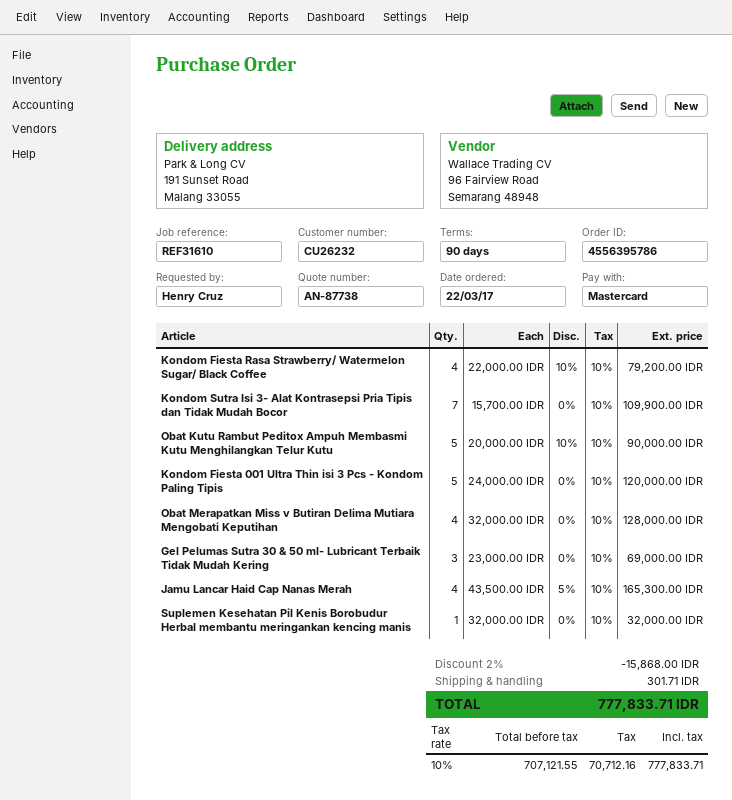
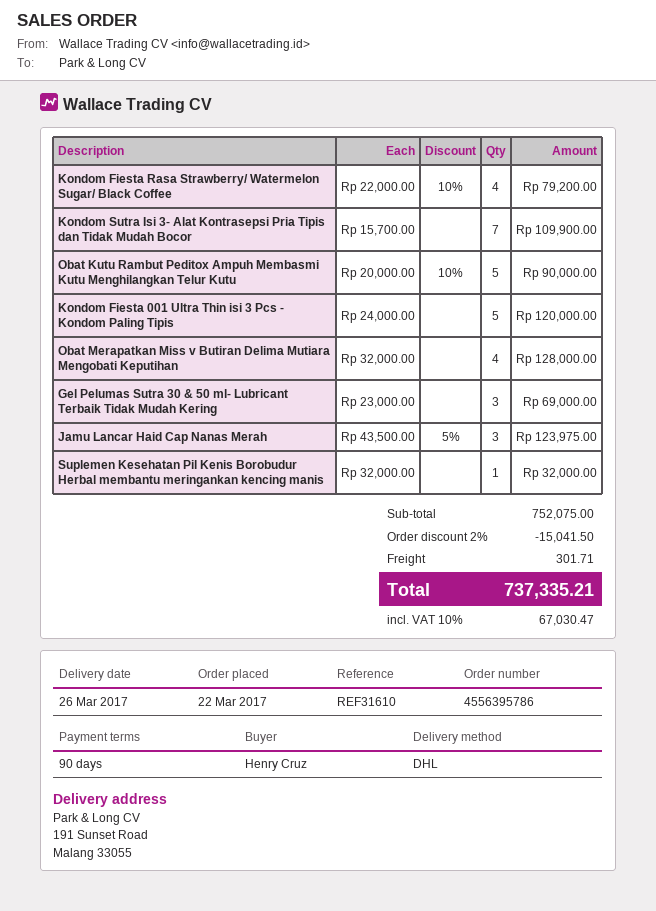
Jamu Lancar Haid Cap Nanas Merah: 4 x 43500.00 - 5% = 165300.00 -> 3 x 43500.00 - 5% = 123975.00
discount: 2% = 15868.00 -> 2% = 15041.50
tax: 10% = 70712.16 -> 10% = 67030.47
total: 777833.71 -> 737335.21

